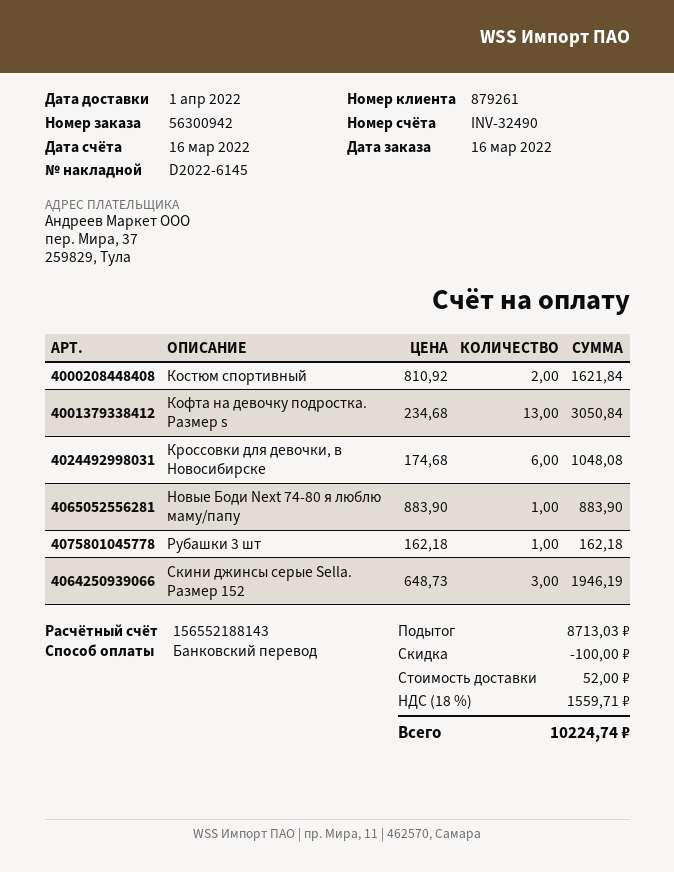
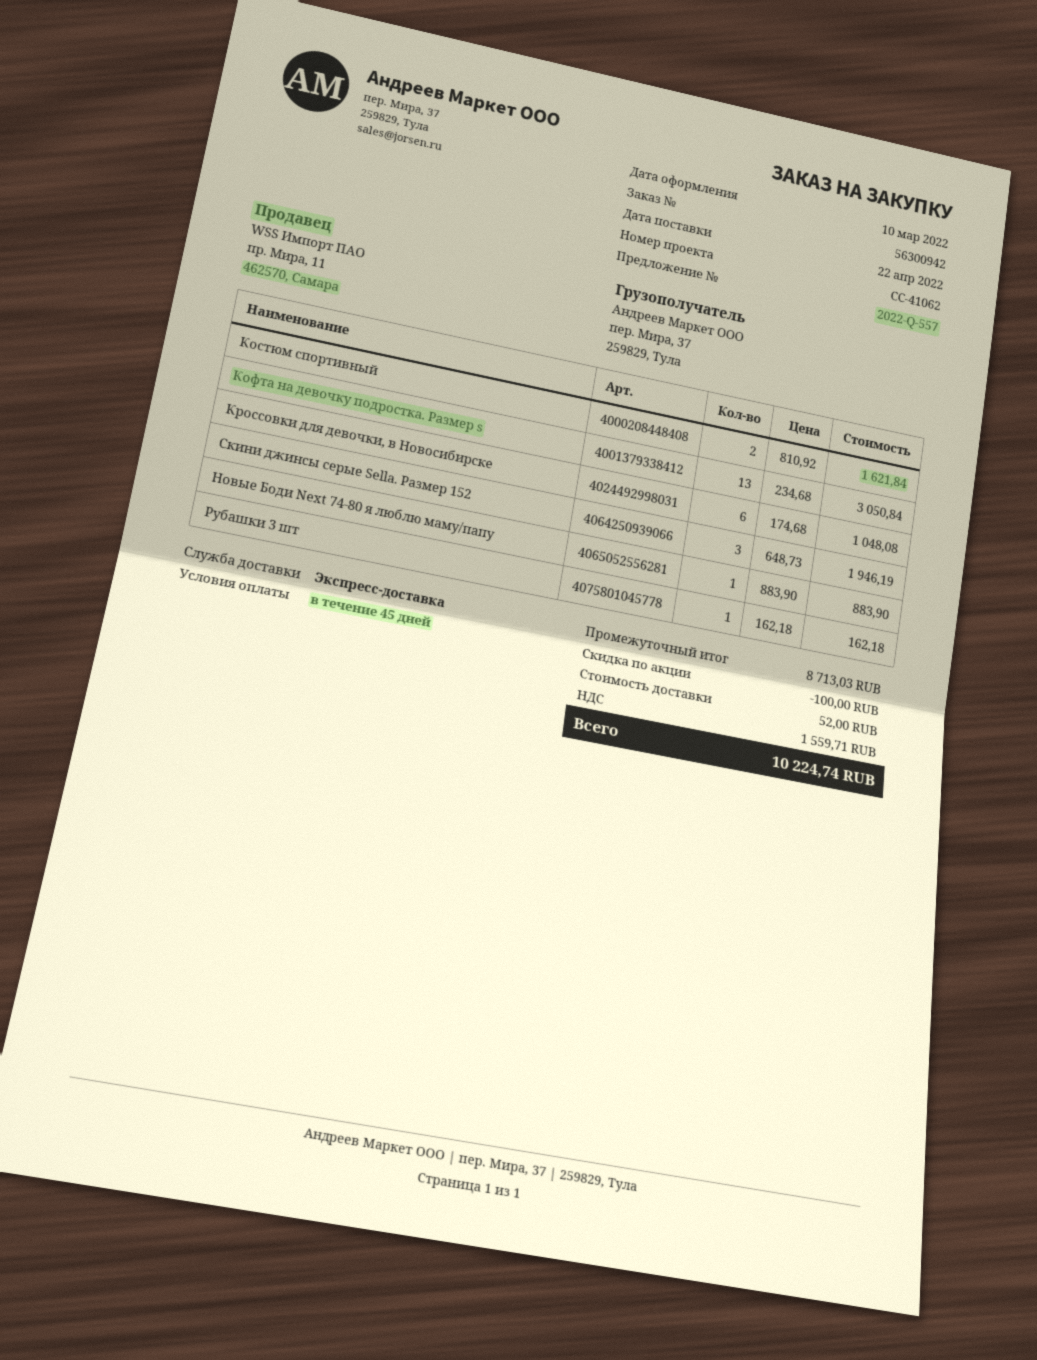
order date: 2022-03-16 -> 2022-03-10
delivery date: 2022-04-01 -> 2022-04-22

